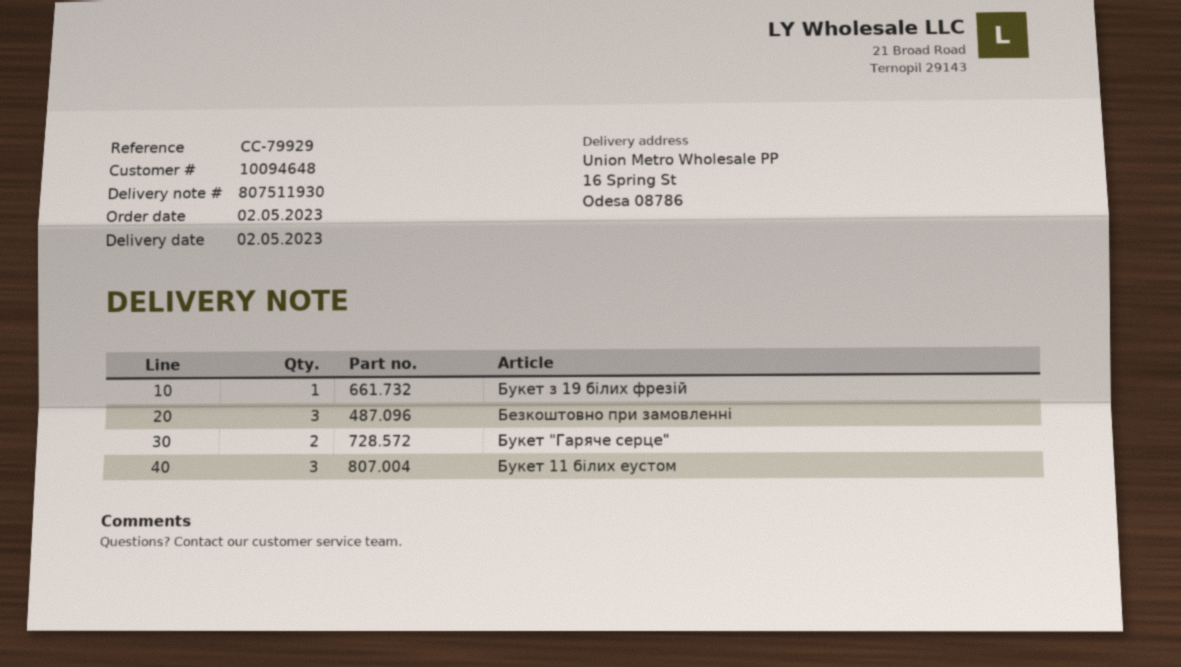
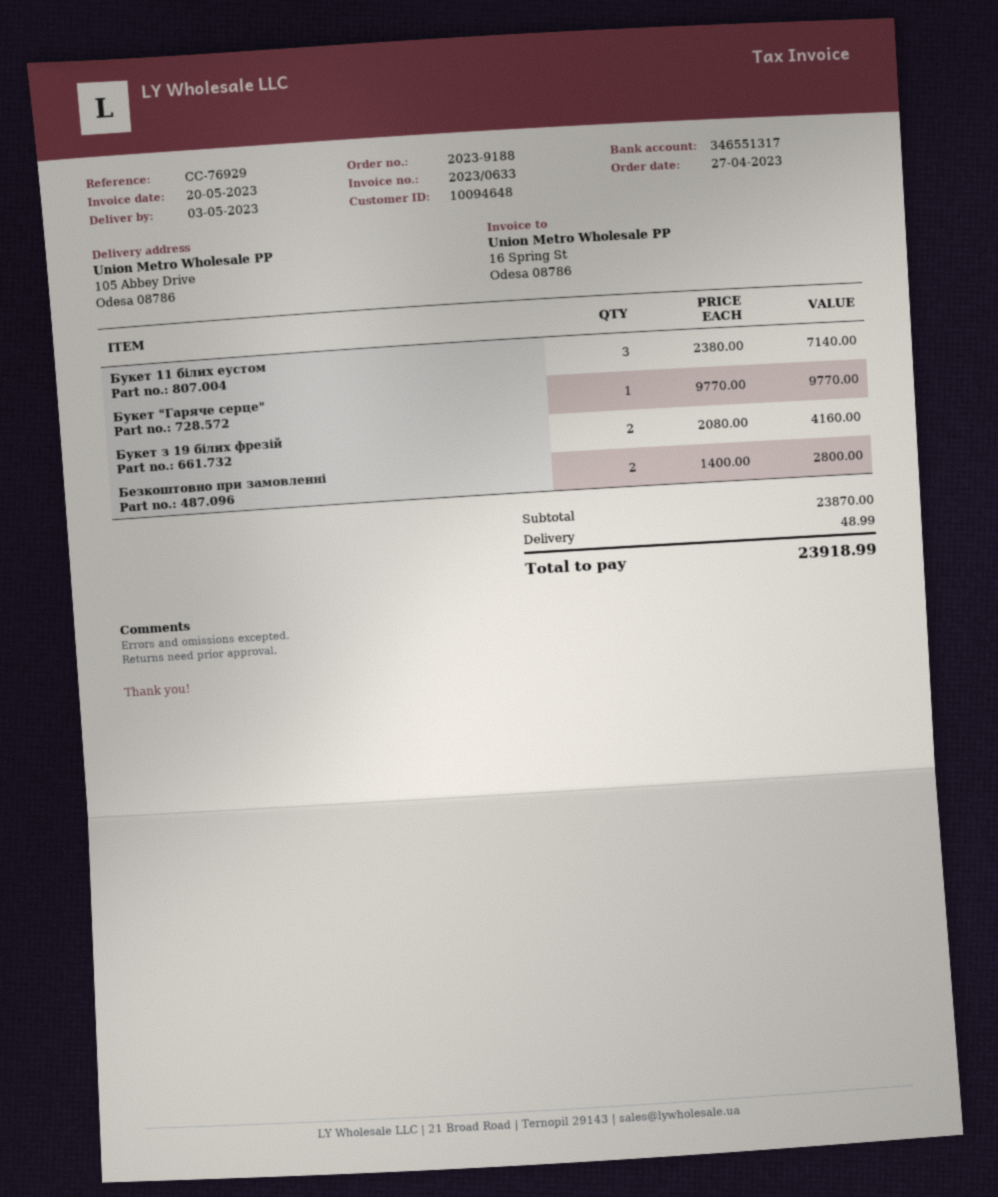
order date: 2023-05-02 -> 2023-04-27
delivery date: 2023-05-02 -> 2023-05-03
reference: CC-79929 -> CC-76929
ship to: 16 Spring St, Odesa 08786 -> 105 Abbey Drive, Odesa 08786
Букет з 19 білих фрезій: 1 -> 2
Безкоштовно при замовленні: 3 -> 2
Букет "Гаряче серце": 2 -> 1

